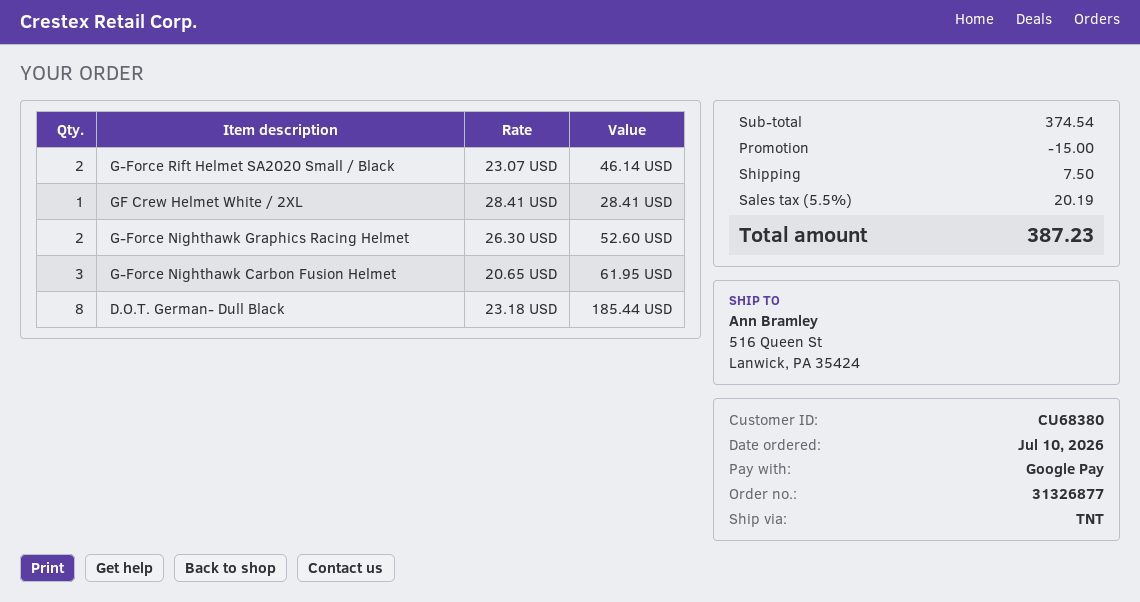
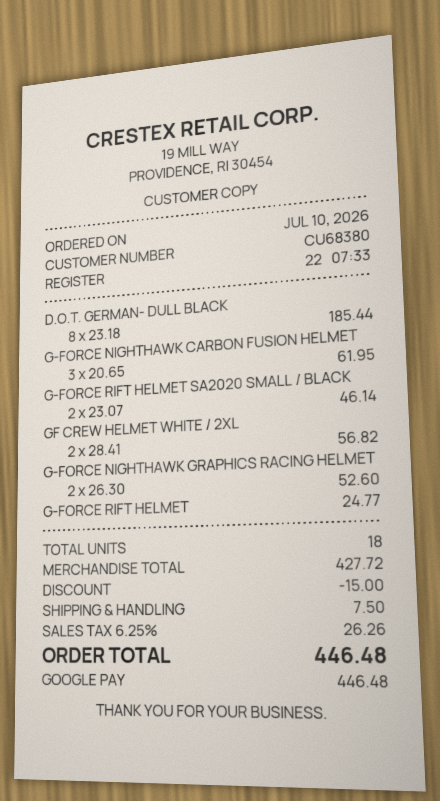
GF Crew Helmet White / 2XL: 1 x 28.41 = 28.41 -> 2 x 28.41 = 56.82
G-FORCE RIFT HELMET: none -> 1 x 24.77 = 24.77
subtotal: 374.54 -> 427.72
tax: 5.5% = 20.19 -> 6.25% = 26.26
total: 387.23 -> 446.48

